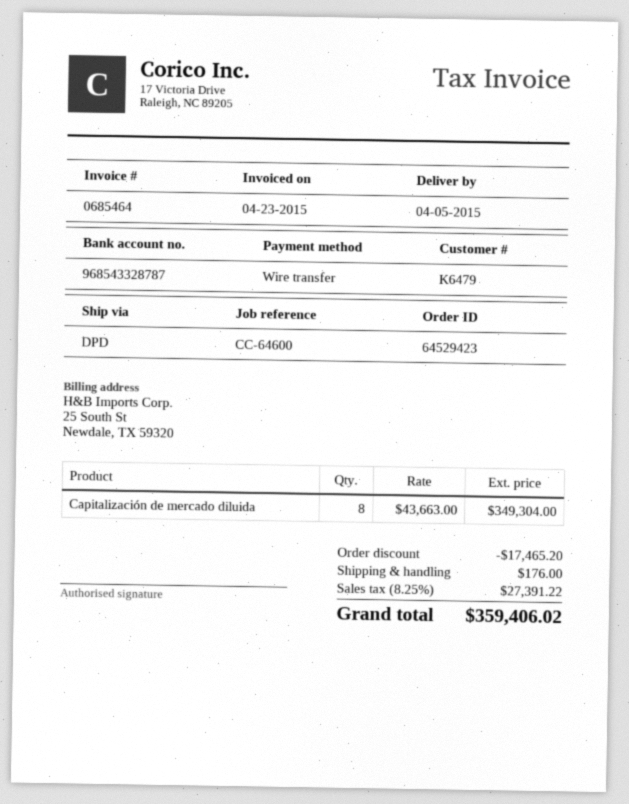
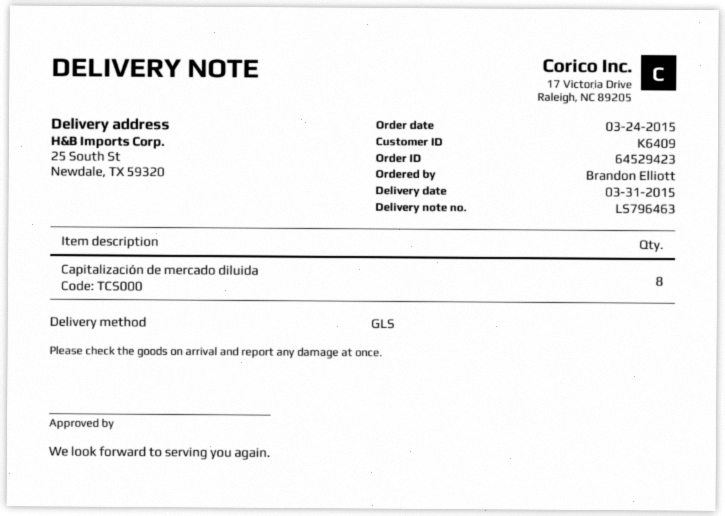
delivery date: 2015-04-05 -> 2015-03-31
customer number: K6479 -> K6409
shipping method: DPD -> GLS

